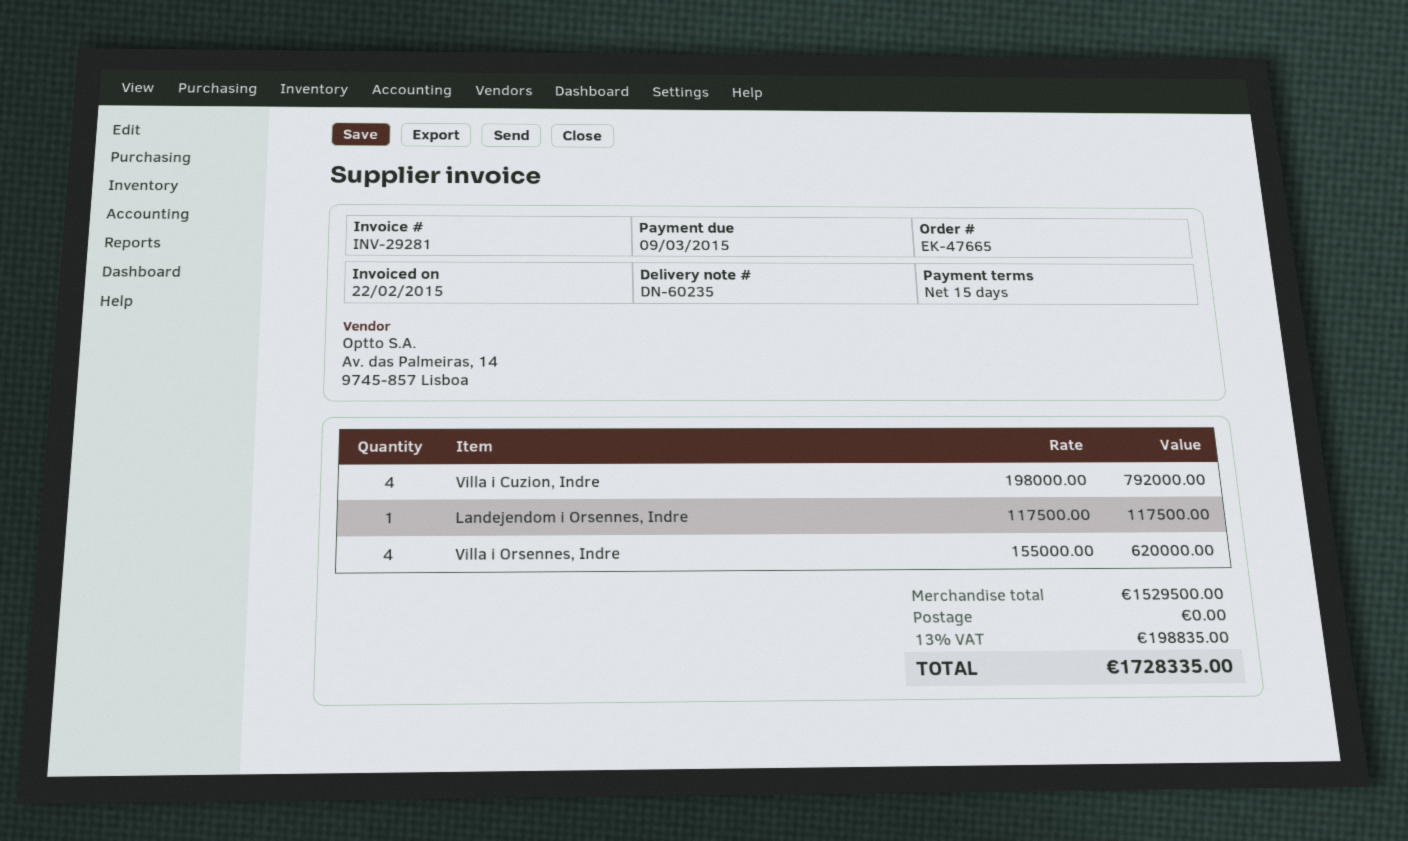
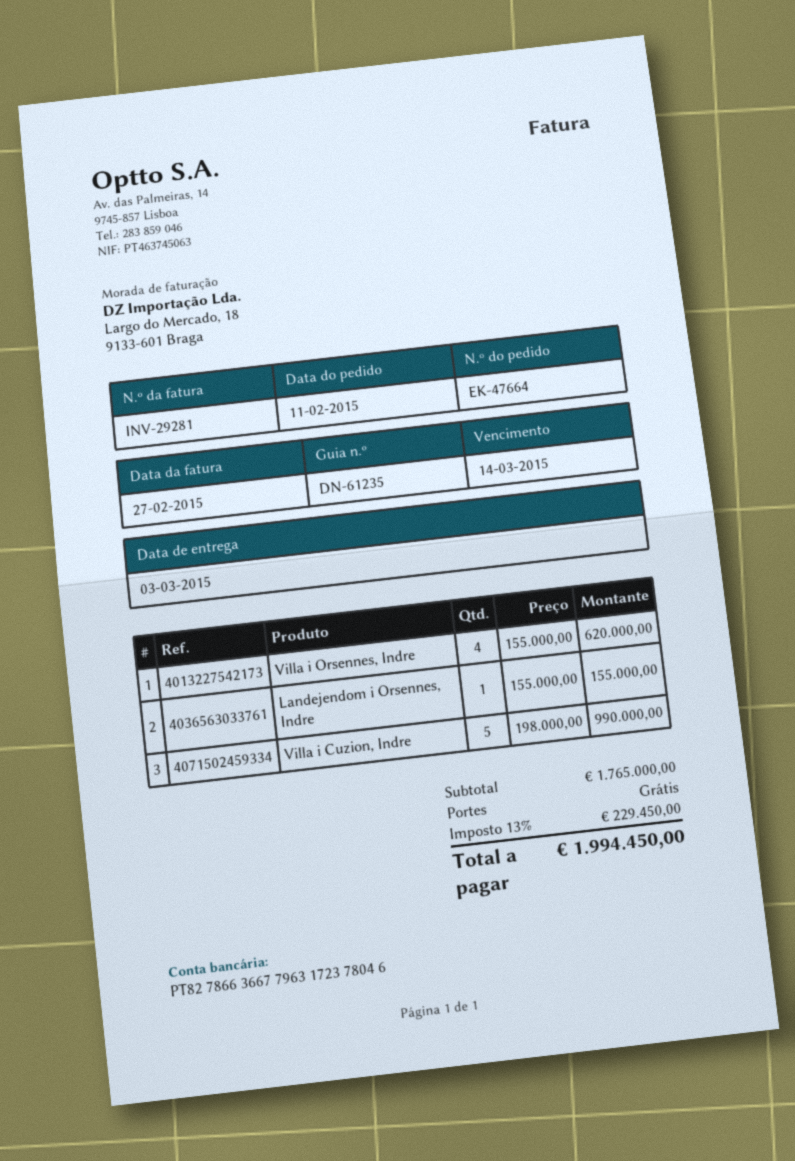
order number: EK-47665 -> EK-47664
delivery note number: DN-60235 -> DN-61235
invoice date: 2015-02-22 -> 2015-02-27
due date: 2015-03-09 -> 2015-03-14
Villa i Cuzion, Indre: 4 x 198000.00 = 792000.00 -> 5 x 198000.00 = 990000.00
Landejendom i Orsennes, Indre: 1 x 117500.00 = 117500.00 -> 1 x 155000.00 = 155000.00
subtotal: 1529500.00 -> 1765000.00
tax: 13% = 198835.00 -> 13% = 229450.00
total: 1728335.00 -> 1994450.00

